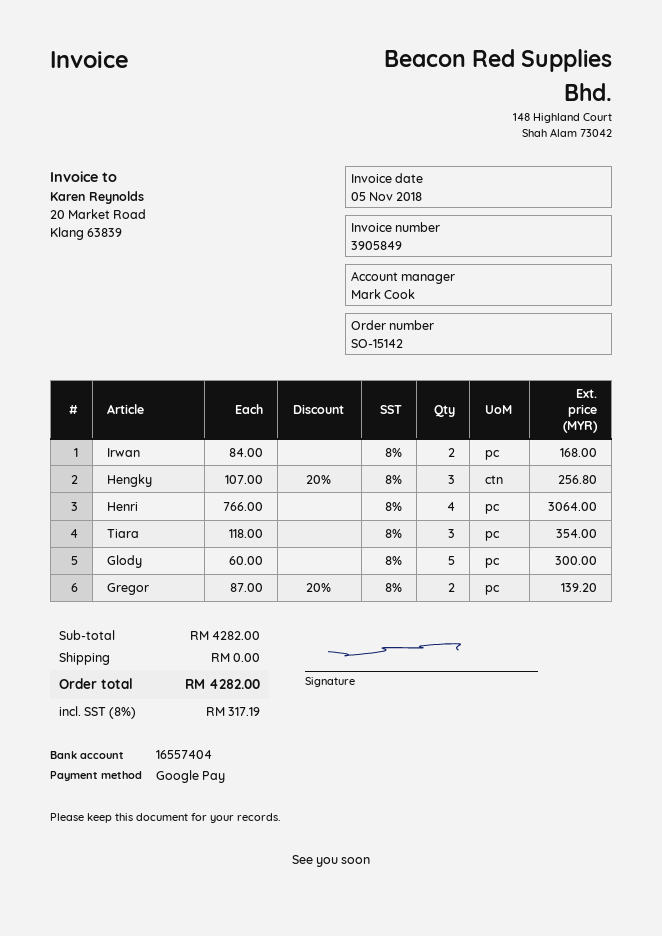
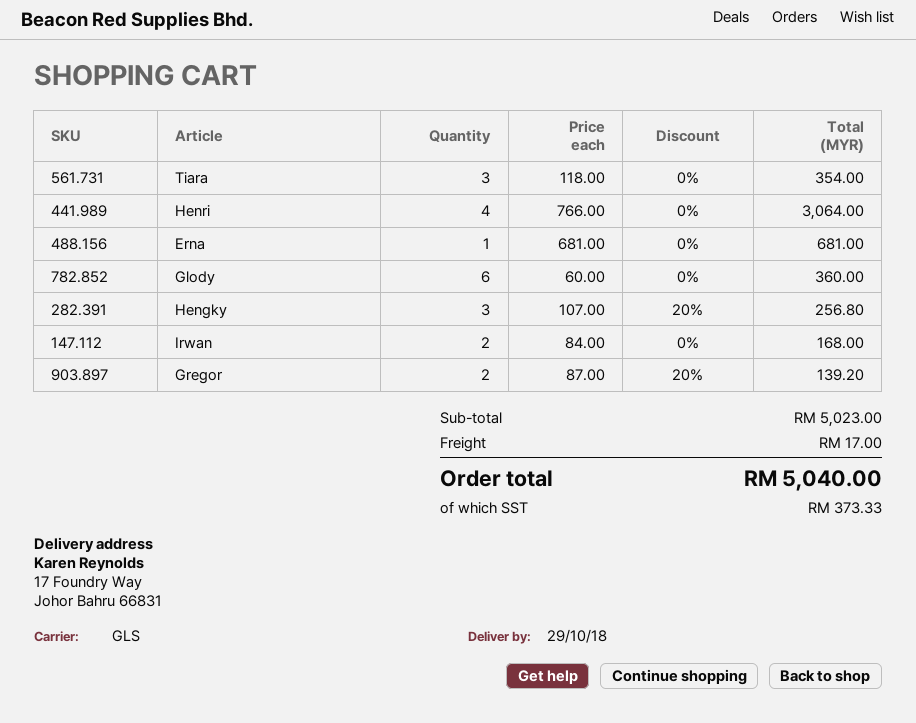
Glody: 5 x 60.00 = 300.00 -> 6 x 60.00 = 360.00
Erna: none -> 1 x 681.00 = 681.00
subtotal: 4282.00 -> 5023.00
shipping: 0.00 -> 17.00
tax: 317.19 -> 373.33
total: 4282.00 -> 5040.00

